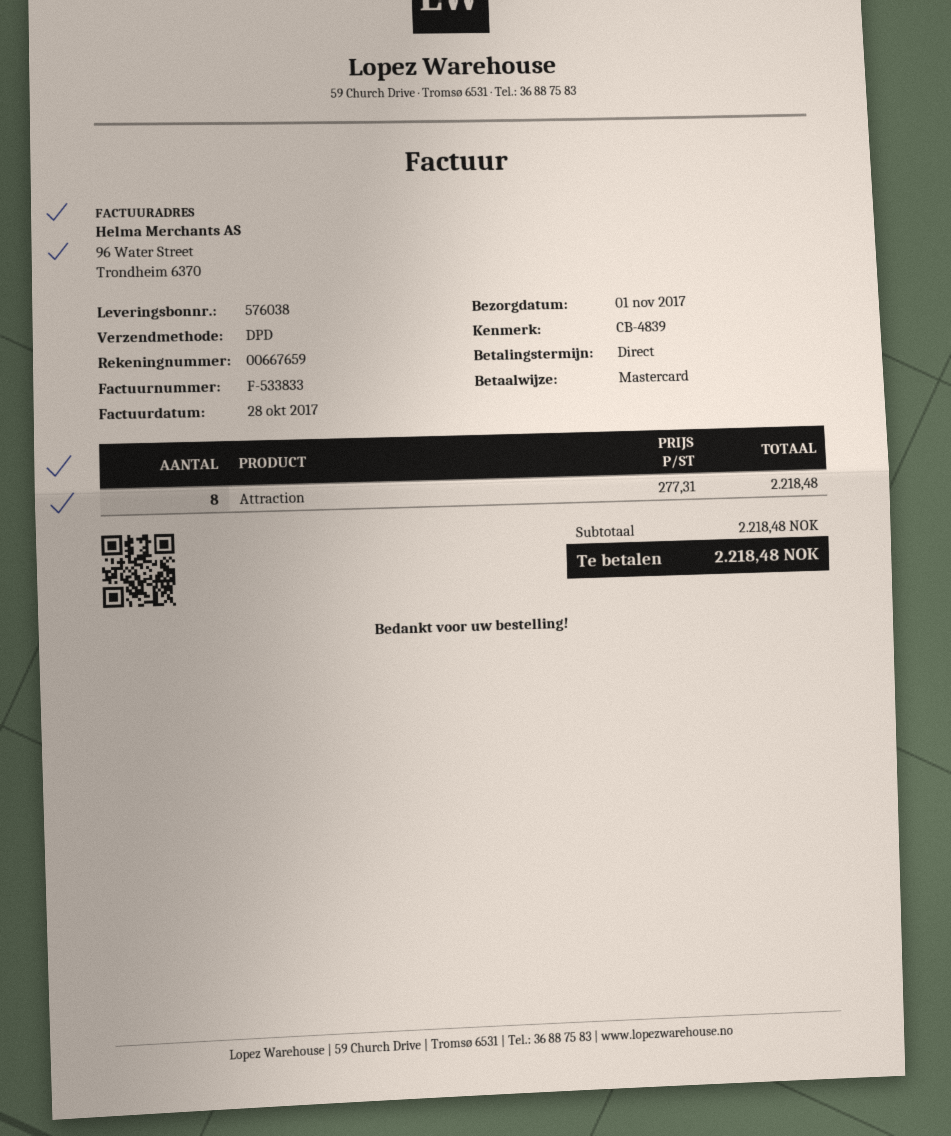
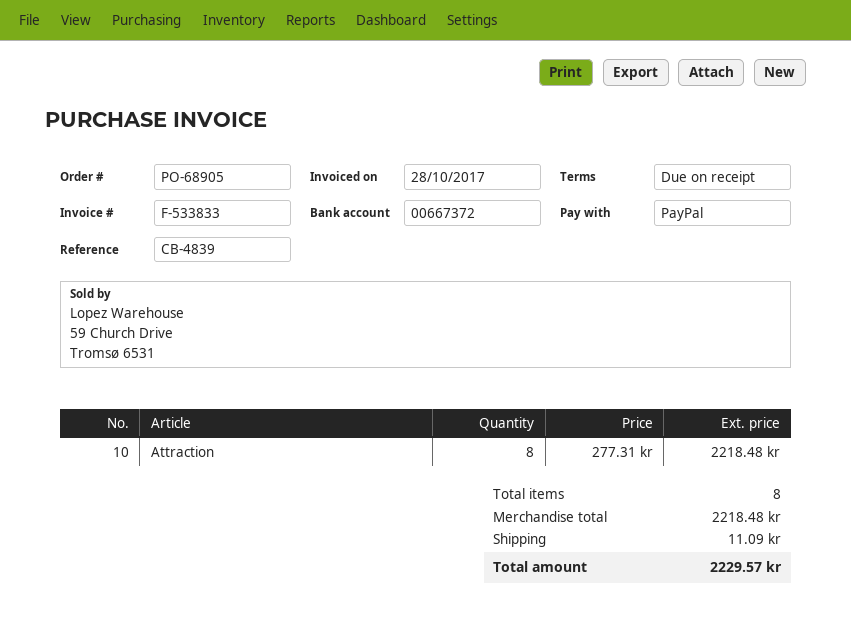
payment method: Mastercard -> PayPal
bank account: 00667659 -> 00667372
shipping: none -> 11.09
total: 2218.48 -> 2229.57

